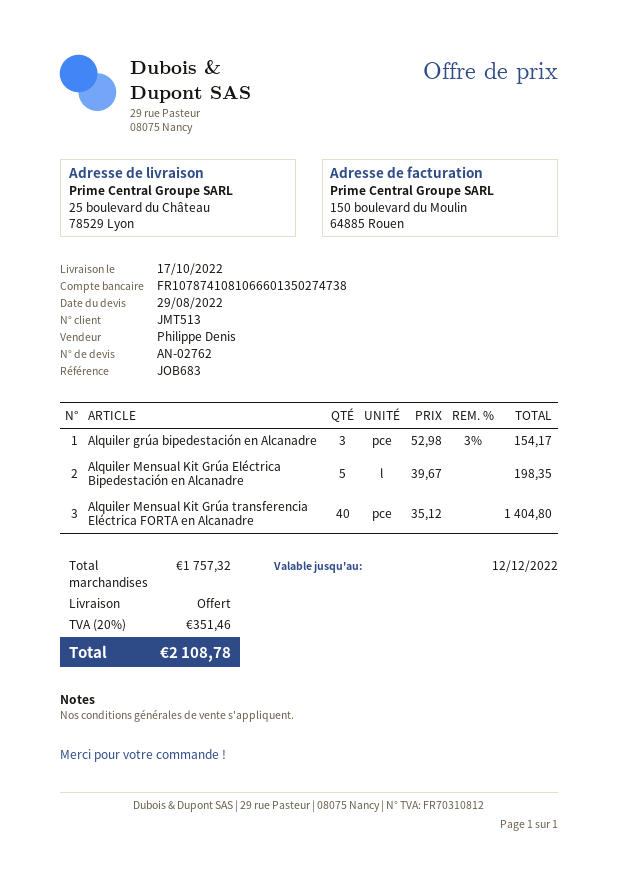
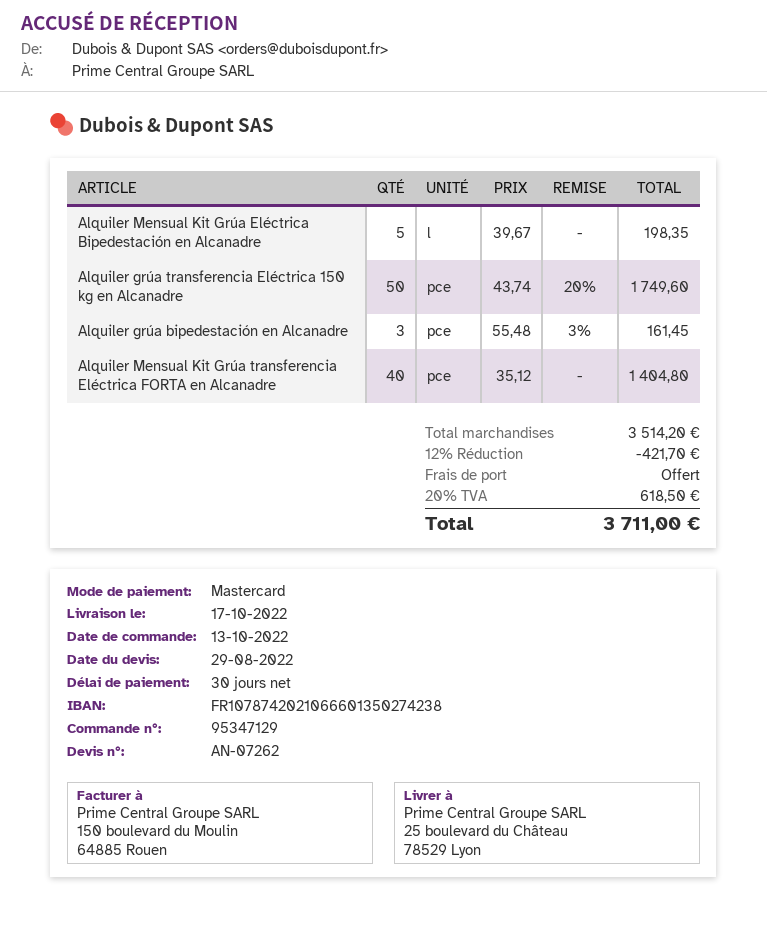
quote number: AN-02762 -> AN-07262
bank account: FR1078741081066601350274738 -> FR1078742021066601350274238
Alquiler grúa bipedestación en Alcanadre: 3 x 52.98 - 3% = 154.17 -> 3 x 55.48 - 3% = 161.45
Alquiler grúa transferencia Eléctrica 150 kg en Alcanadre: none -> 50 x 43.74 - 20% = 1749.60
subtotal: 1757.32 -> 3514.20
discount: none -> 12% = 421.70
tax: 20% = 351.46 -> 20% = 618.50
total: 2108.78 -> 3711.00

